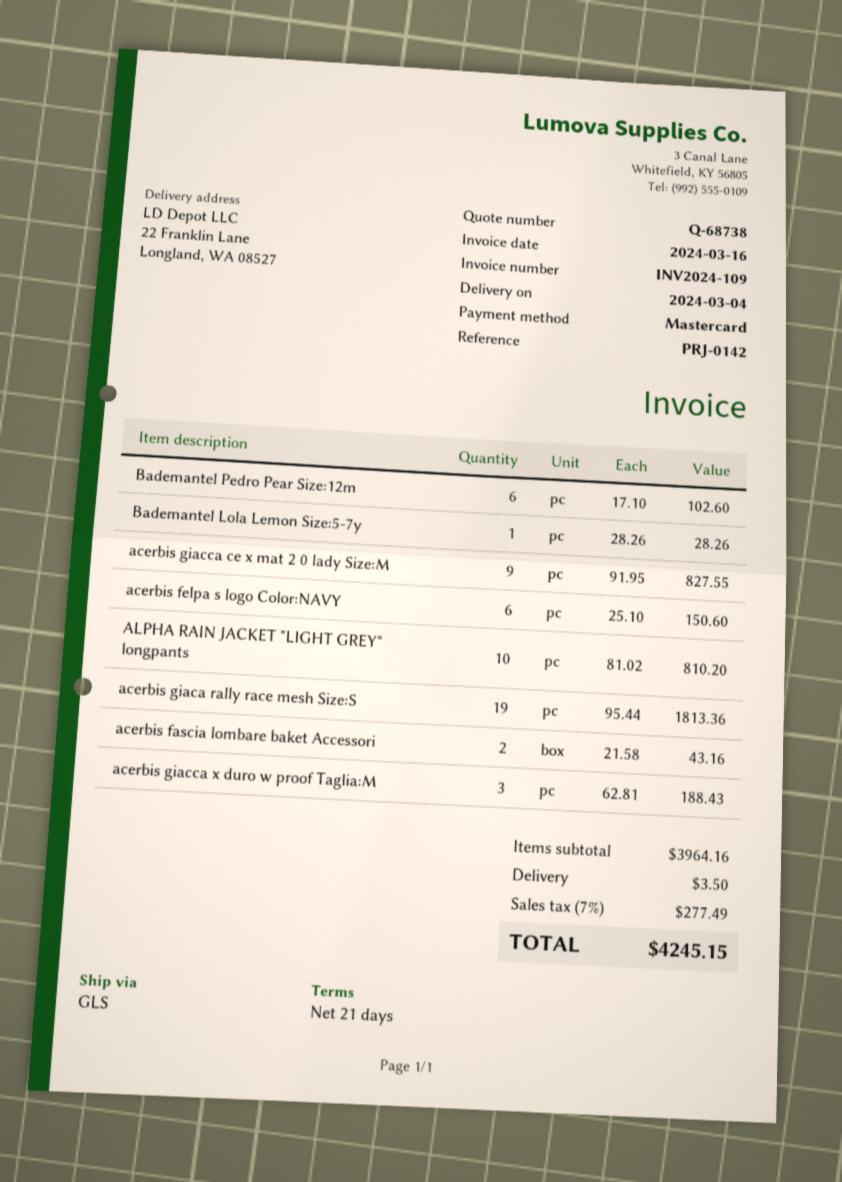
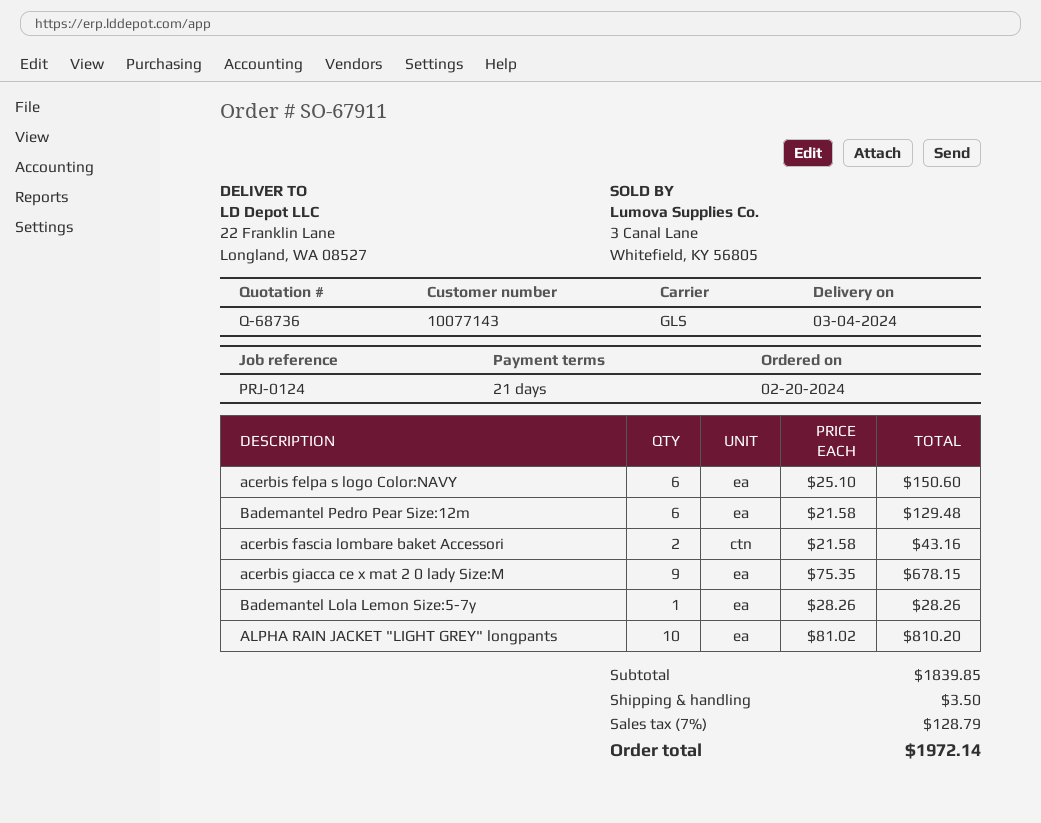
quote number: Q-68738 -> Q-68736
reference: PRJ-0142 -> PRJ-0124
Bademantel Pedro Pear Size:12m: 6 x 17.10 = 102.60 -> 6 x 21.58 = 129.48
acerbis giacca ce x mat 2 0 lady Size:M: 9 x 91.95 = 827.55 -> 9 x 75.35 = 678.15
acerbis giaca rally race mesh Size:S: 19 x 95.44 = 1813.36 -> none
acerbis giacca x duro w proof Taglia:M: 3 x 62.81 = 188.43 -> none
subtotal: 3964.16 -> 1839.85
tax: 7% = 277.49 -> 7% = 128.79
total: 4245.15 -> 1972.14

